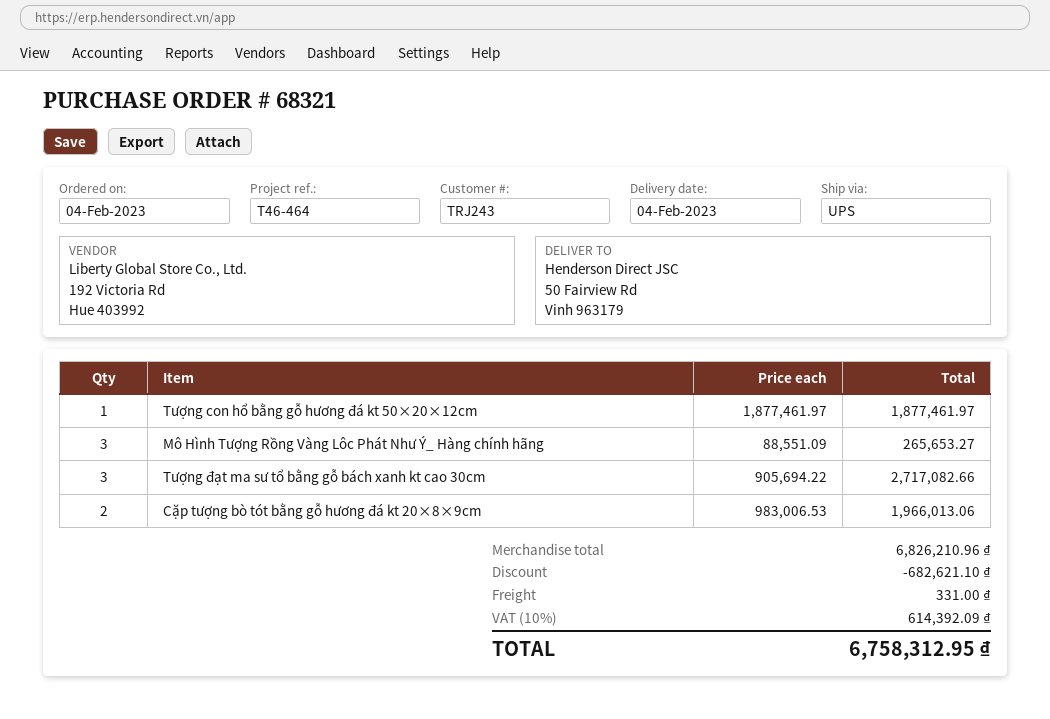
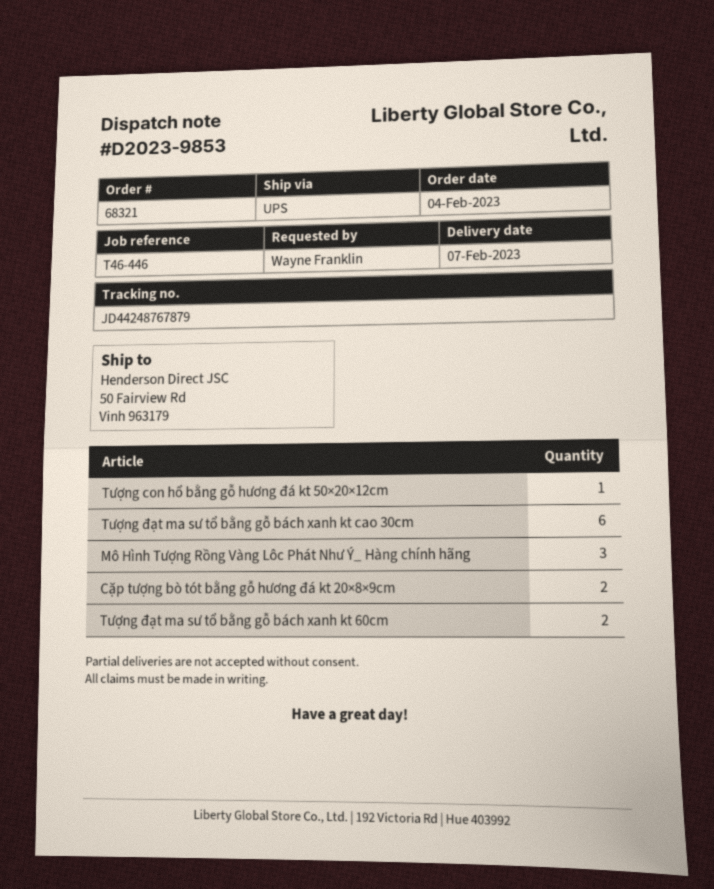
delivery date: 2023-02-04 -> 2023-02-07
reference: T46-464 -> T46-446
Tượng đạt ma sư tổ bằng gỗ bách xanh kt cao 30cm: 3 -> 6
Tượng đạt ma sư tổ bằng gỗ bách xanh kt 60cm: none -> 2

